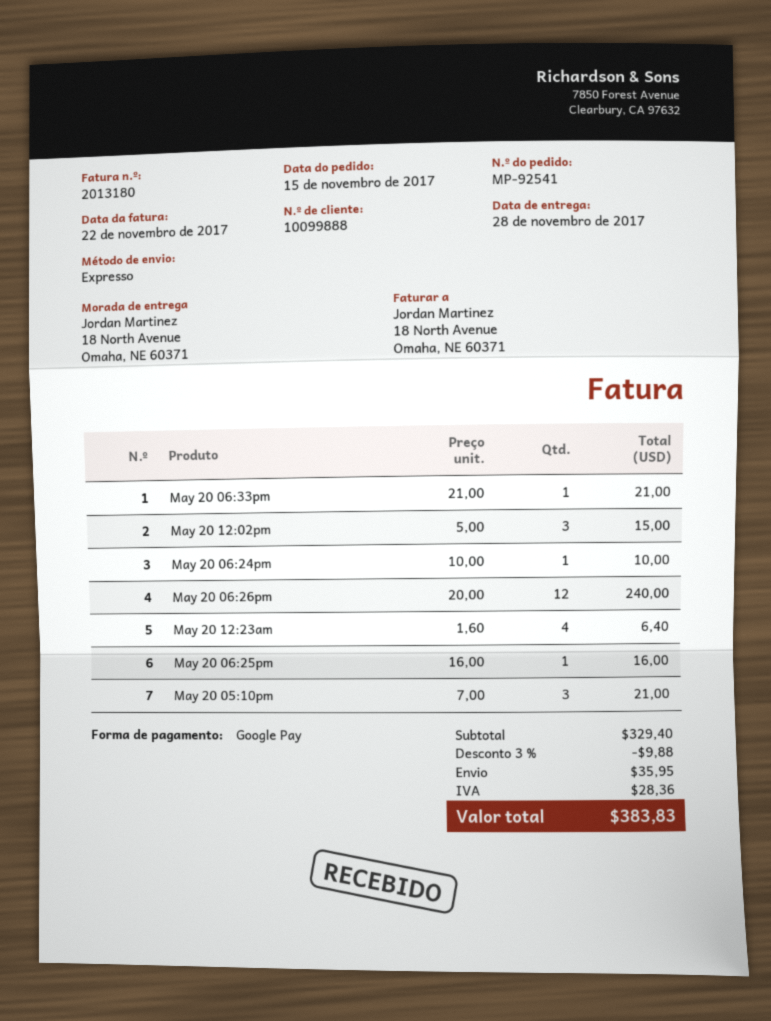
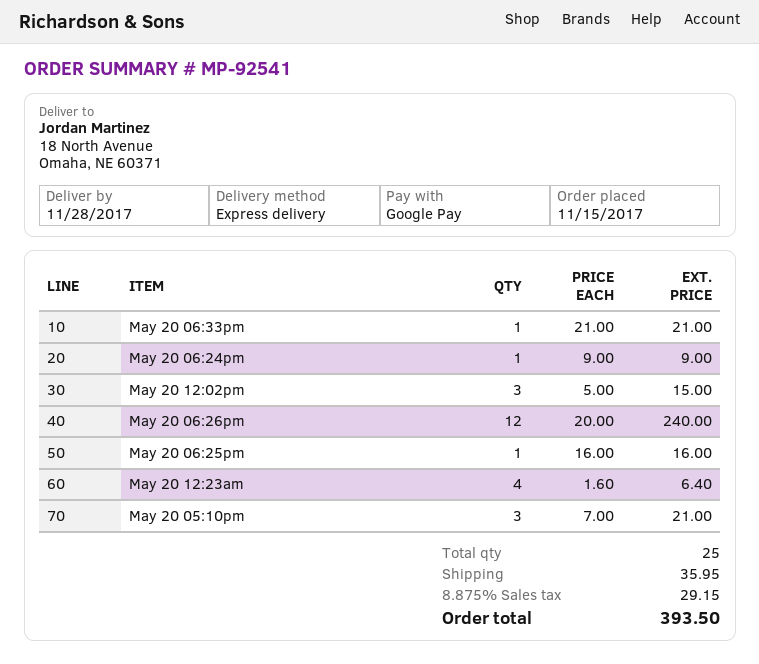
May 20 06:24pm: 1 x 10.00 = 10.00 -> 1 x 9.00 = 9.00
discount: 3% = 9.88 -> none
tax: 28.36 -> 29.15
total: 383.83 -> 393.50

